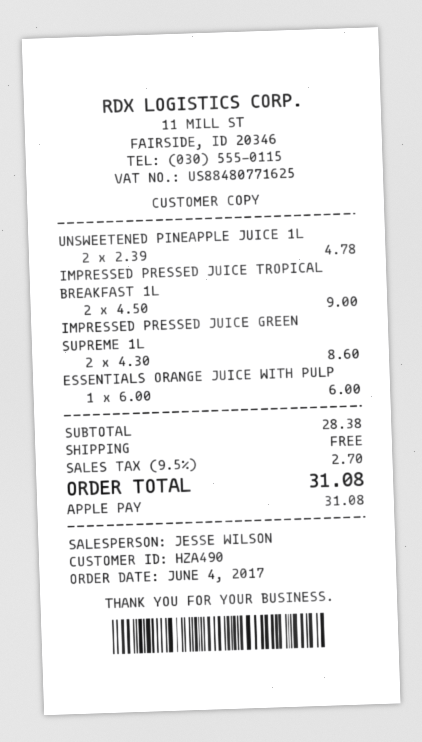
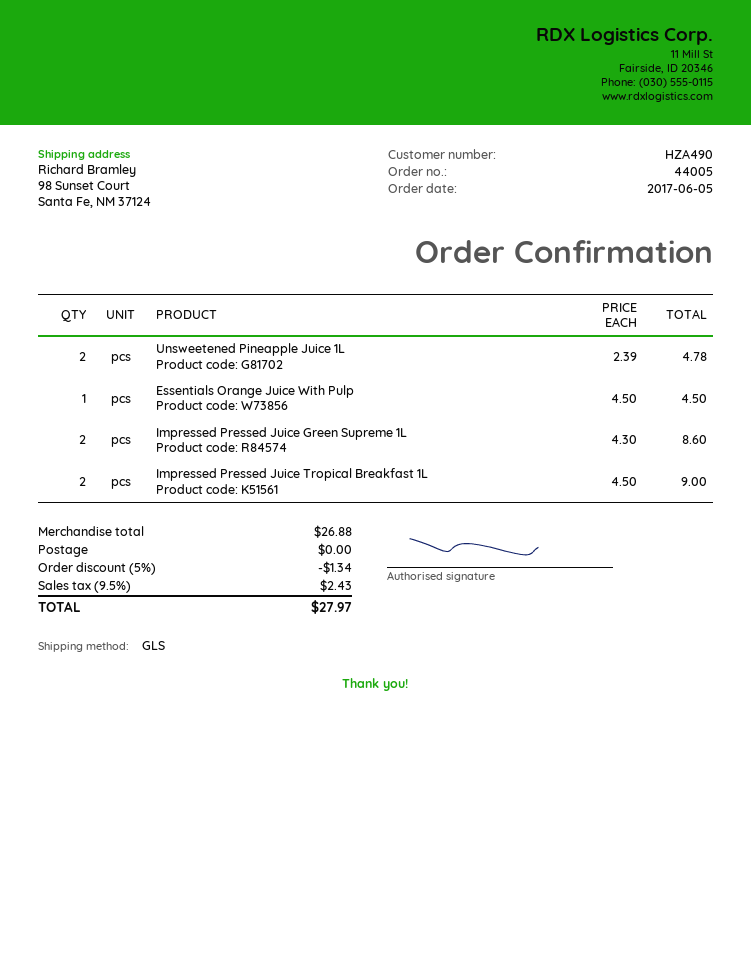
order date: 2017-06-04 -> 2017-06-05
ESSENTIALS ORANGE JUICE WITH PULP: 1 x 6.00 = 6.00 -> 1 x 4.50 = 4.50
subtotal: 28.38 -> 26.88
discount: none -> 5% = 1.34
tax: 9.5% = 2.70 -> 9.5% = 2.43
total: 31.08 -> 27.97

